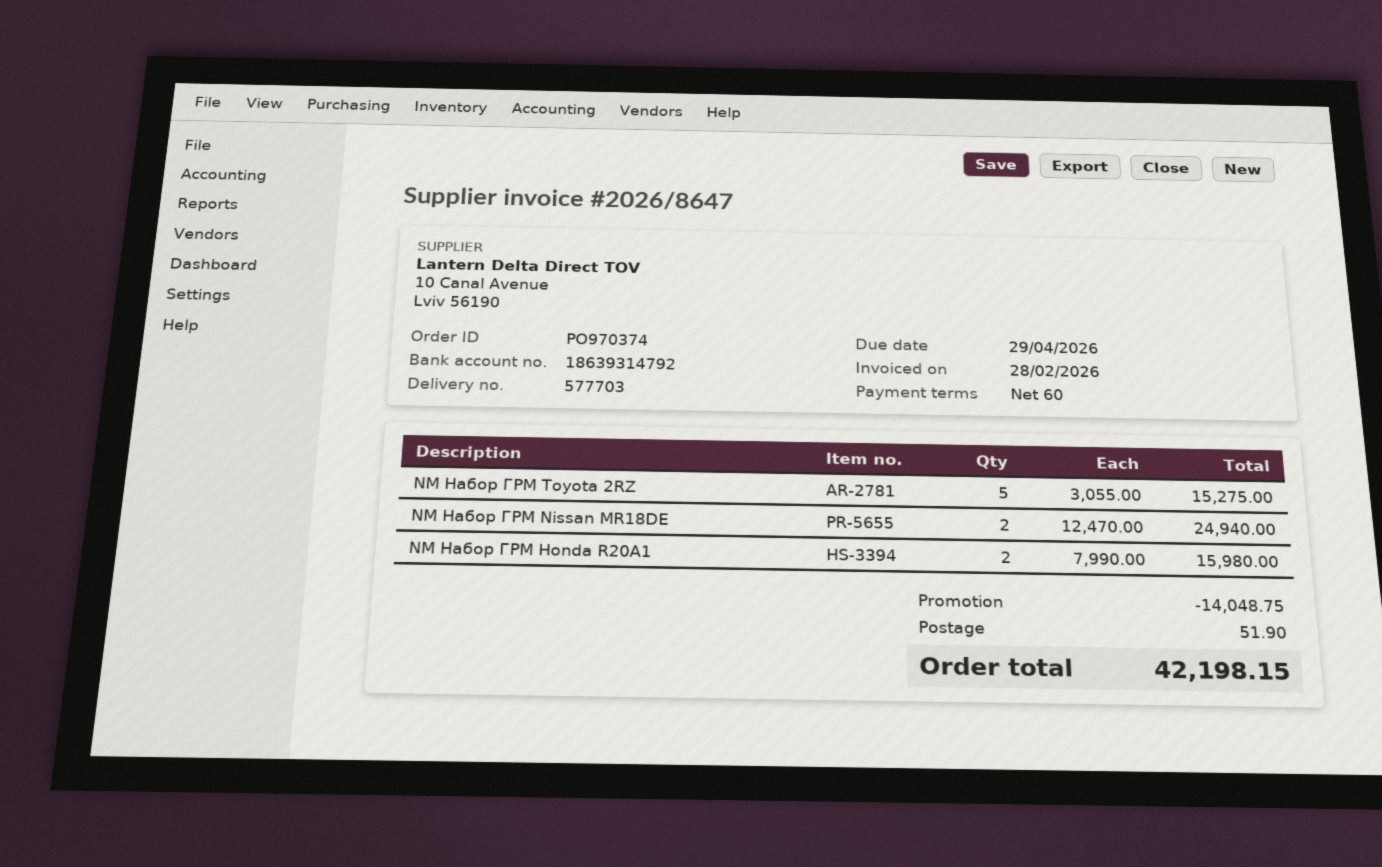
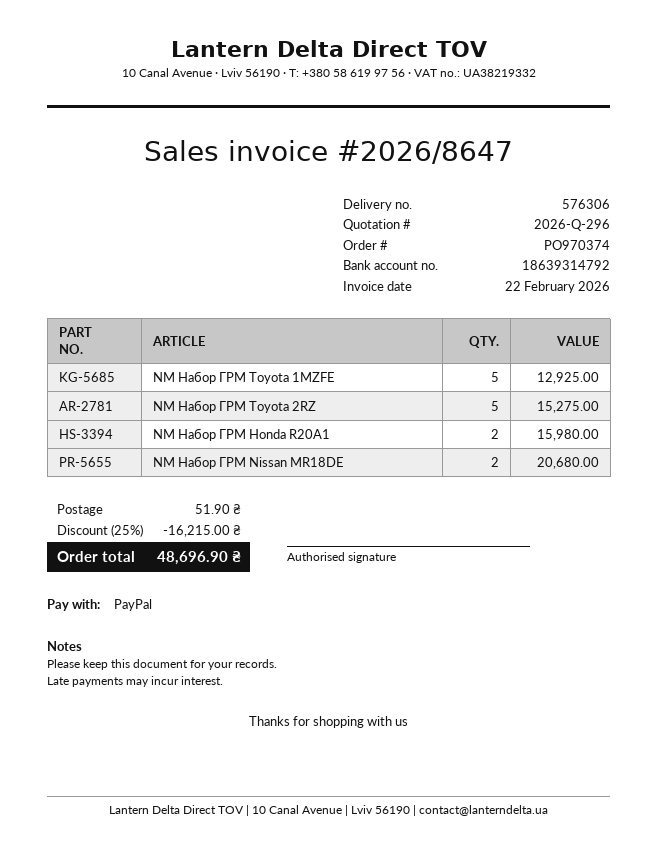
delivery note number: 577703 -> 576306
invoice date: 2026-02-28 -> 2026-02-22
NM Набор ГРМ Nissan MR18DE: 2 for 24940.00 -> 2 for 20680.00
NM Набор ГРМ Toyota 1MZFE: none -> 5 for 12925.00
discount: 14048.75 -> 16215.00
total: 42198.15 -> 48696.90

